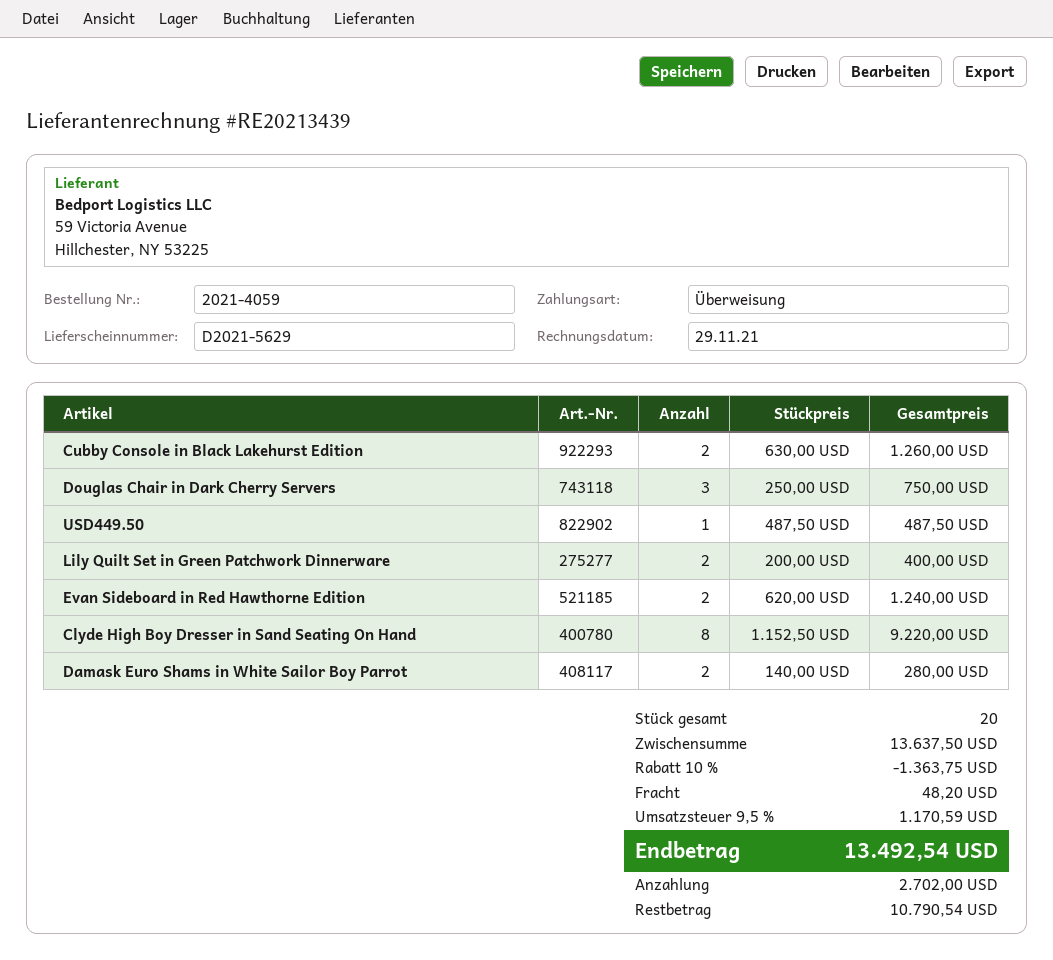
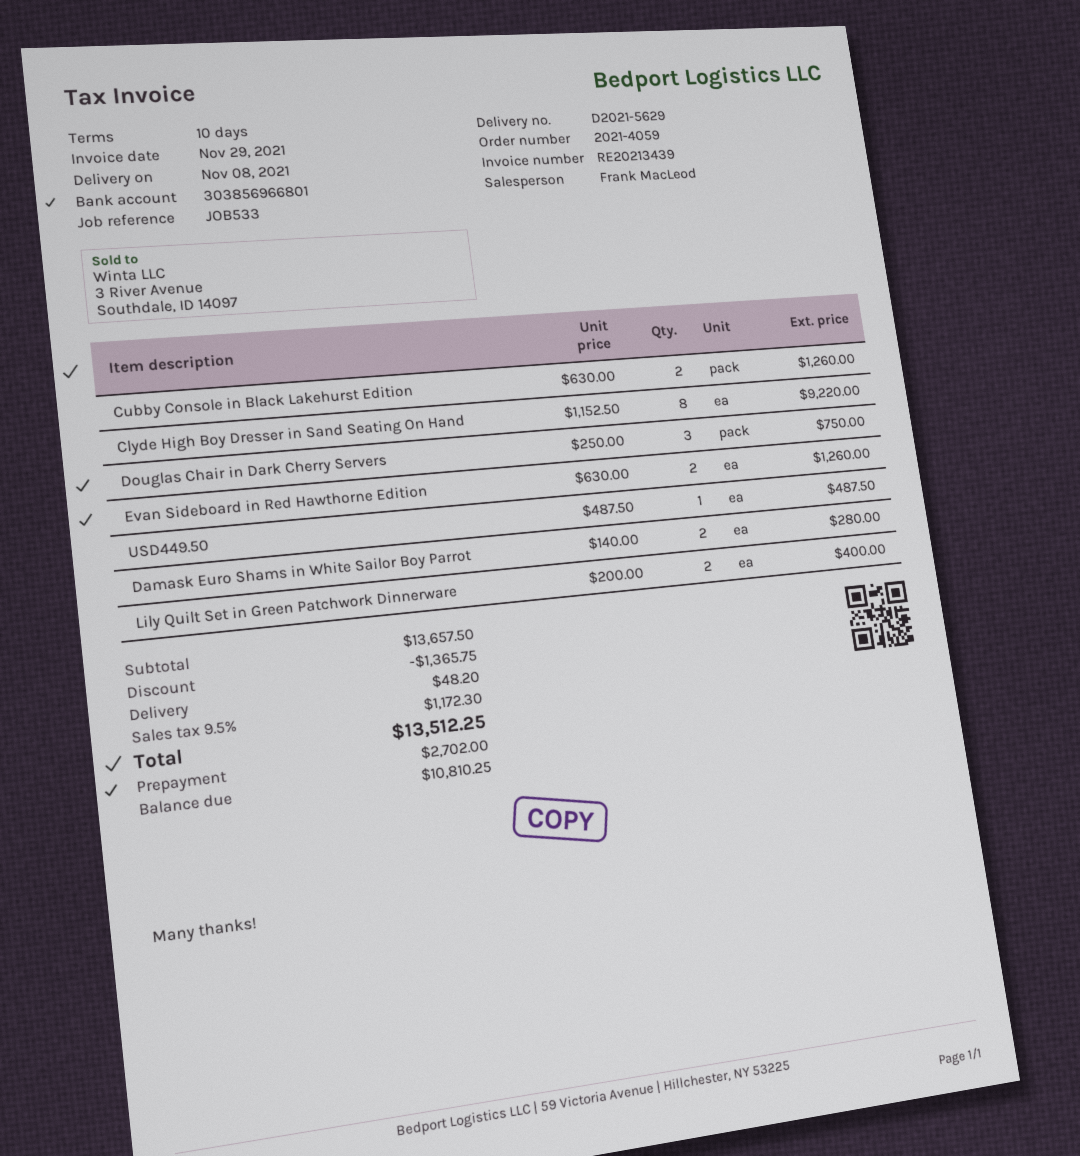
Evan Sideboard in Red Hawthorne Edition: 2 x 620.00 = 1240.00 -> 2 x 630.00 = 1260.00
subtotal: 13637.50 -> 13657.50
discount: 1363.75 -> 1365.75
tax: 9.5% = 1170.59 -> 9.5% = 1172.30
total: 13492.54 -> 13512.25
balance: 10790.54 -> 10810.25

